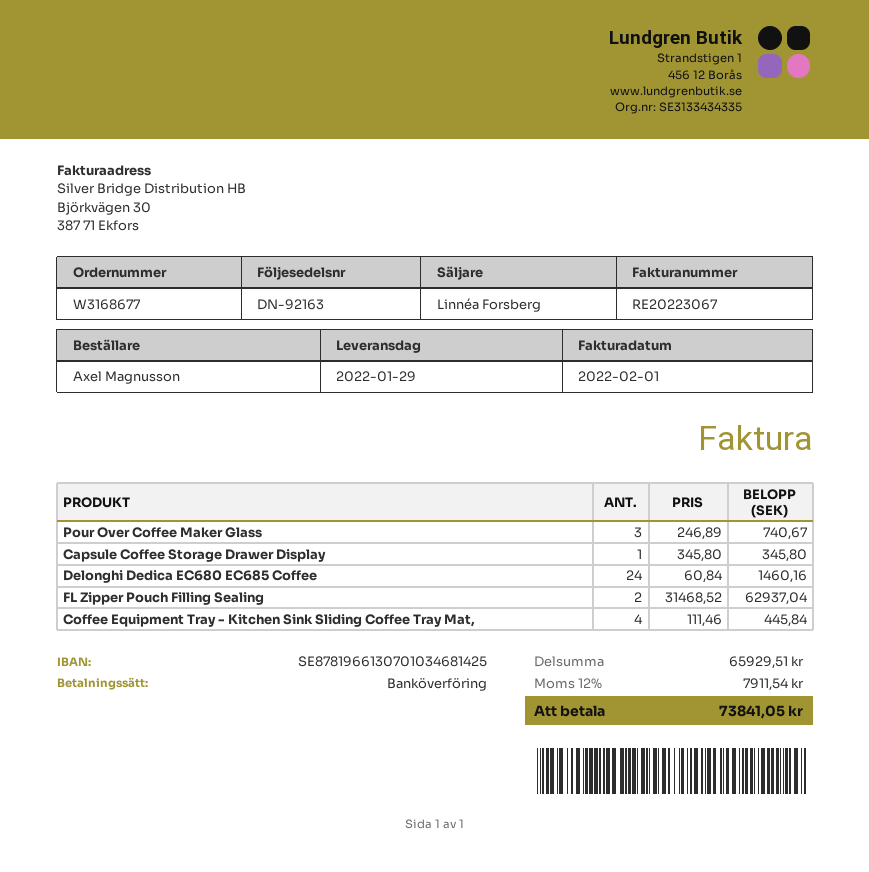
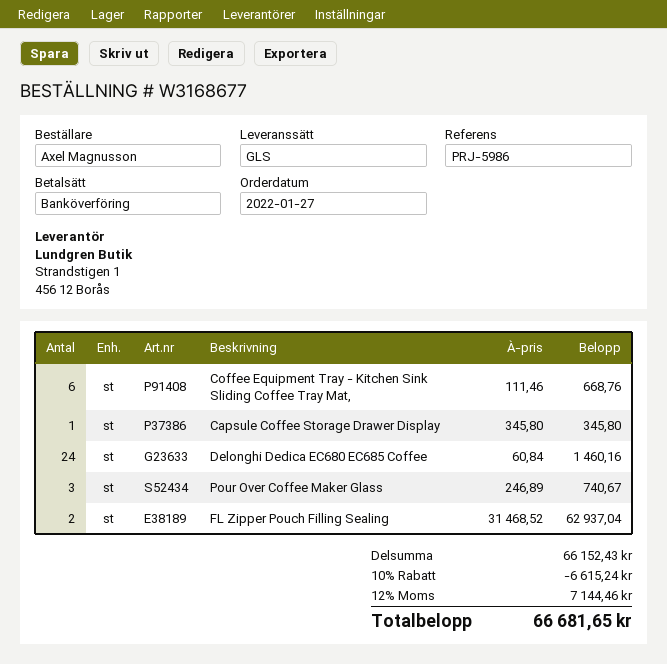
Coffee Equipment Tray - Kitchen Sink Sliding Coffee Tray Mat,: 4 x 111.46 = 445.84 -> 6 x 111.46 = 668.76
subtotal: 65929.51 -> 66152.43
discount: none -> 10% = 6615.24
tax: 12% = 7911.54 -> 12% = 7144.46
total: 73841.05 -> 66681.65

